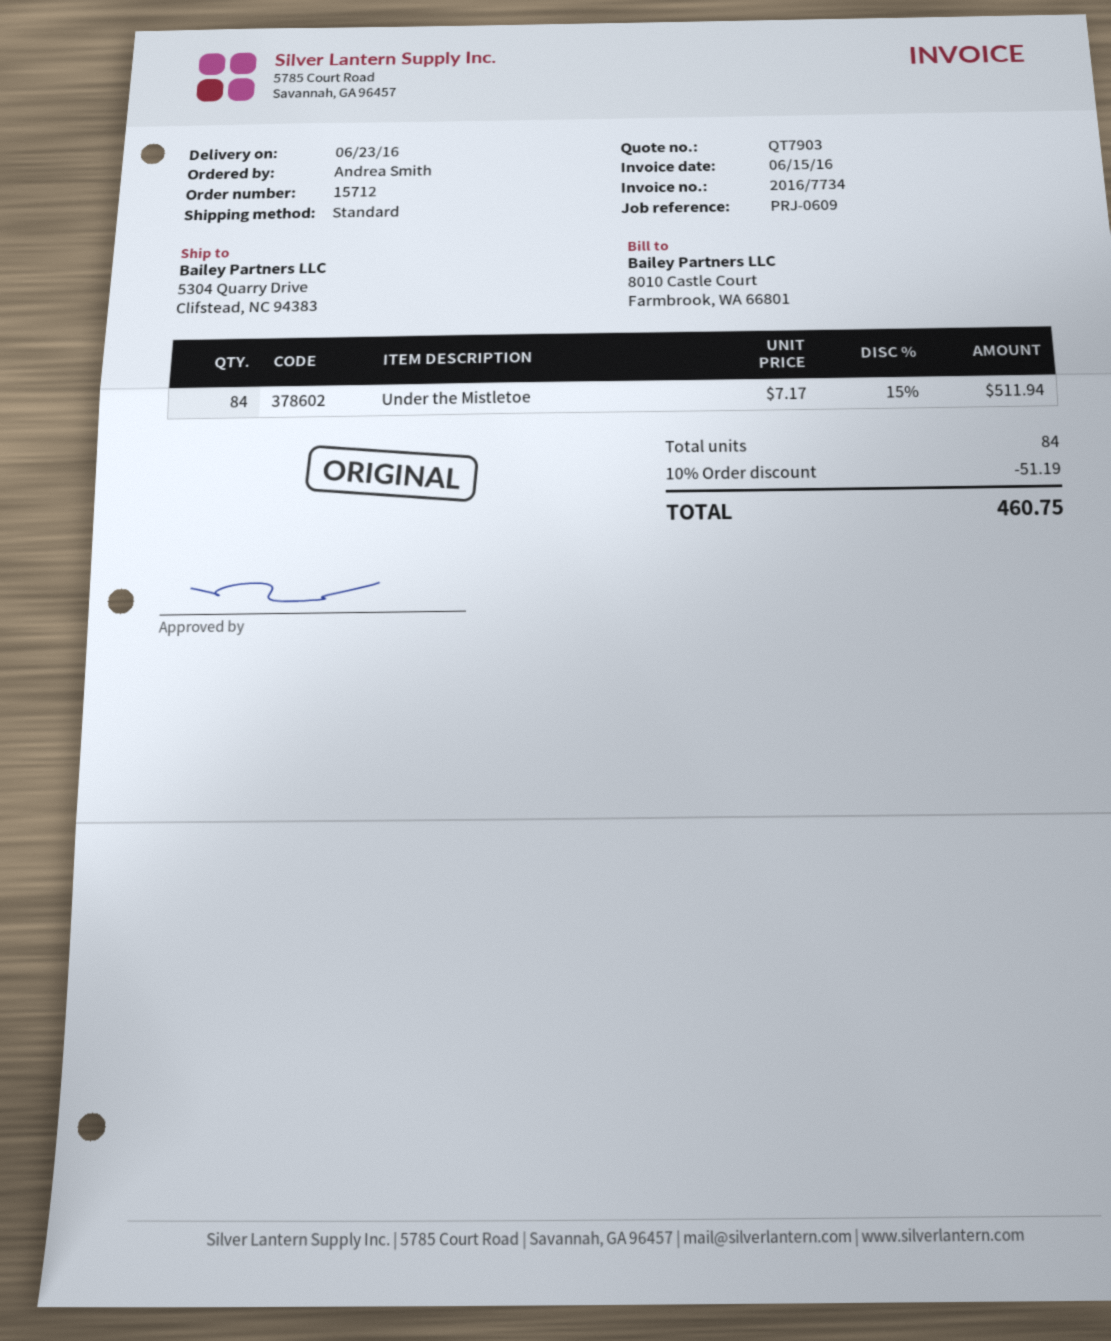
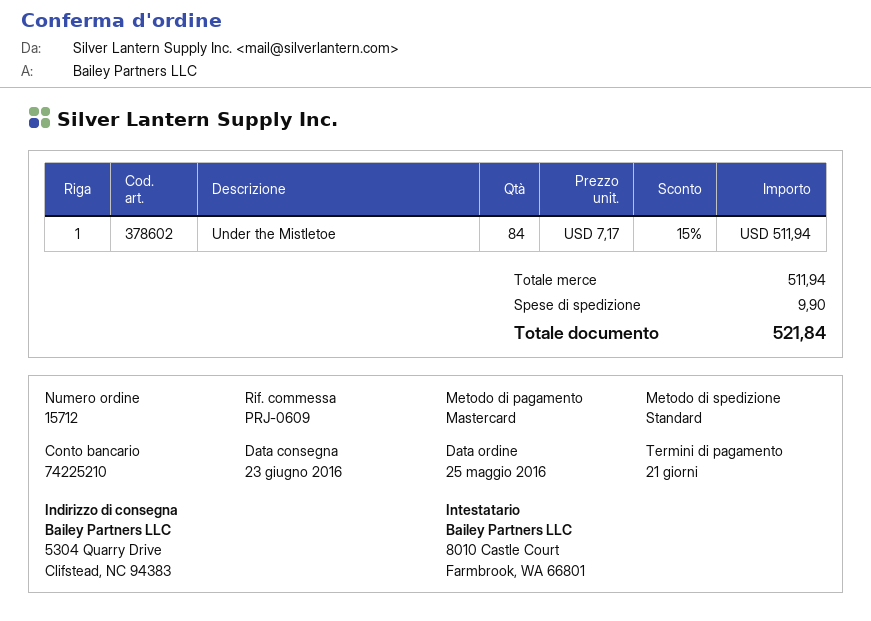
discount: 10% = 51.19 -> none
shipping: none -> 9.90
total: 460.75 -> 521.84

